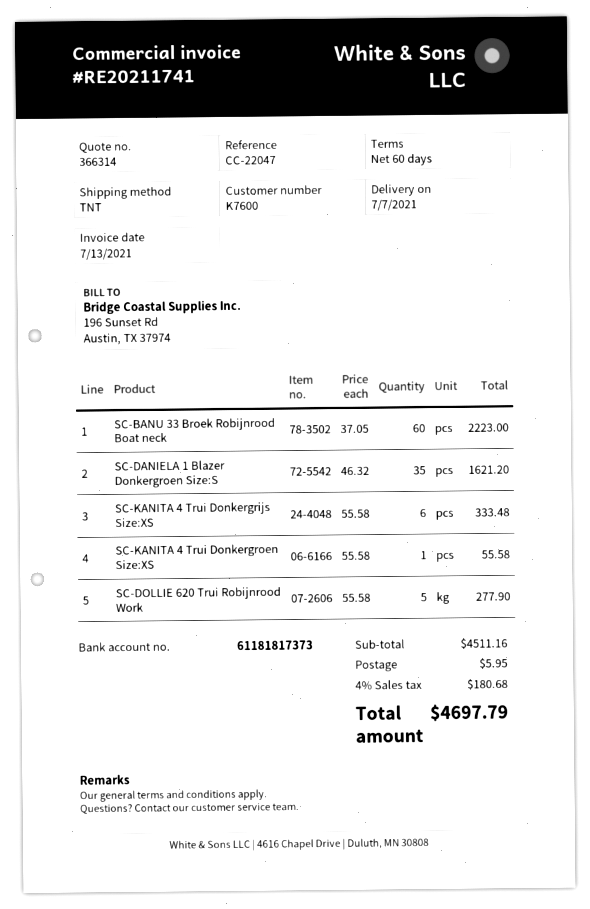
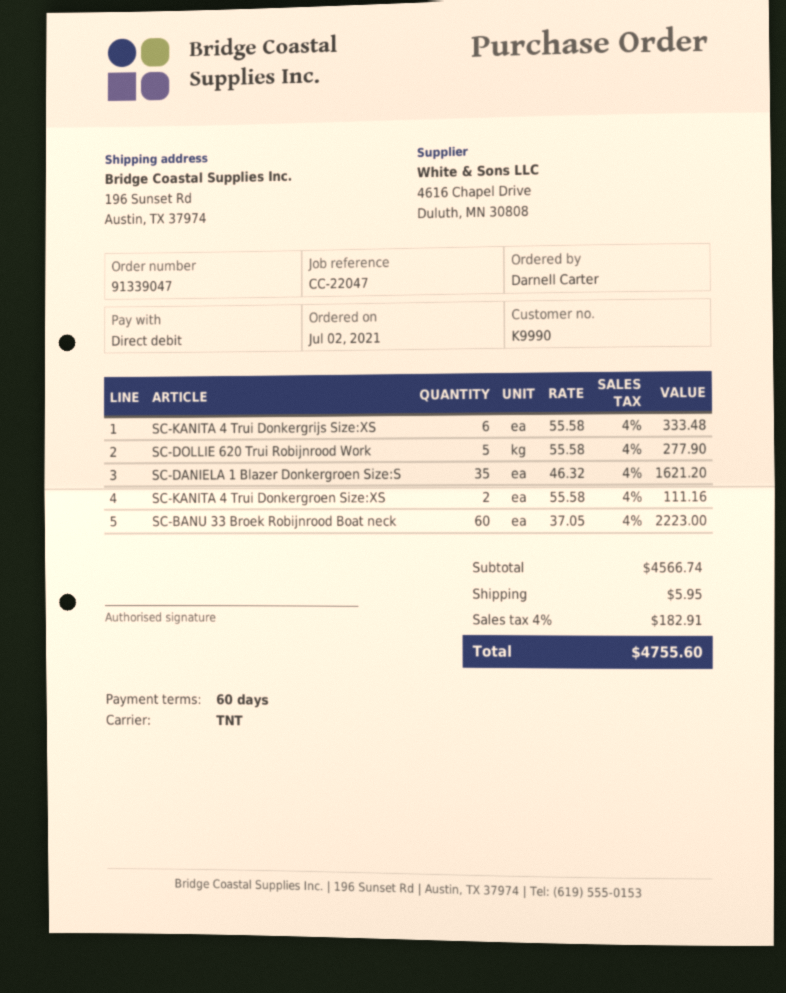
customer number: K7600 -> K9990
SC-KANITA 4 Trui Donkergroen Size:XS: 1 x 55.58 = 55.58 -> 2 x 55.58 = 111.16
subtotal: 4511.16 -> 4566.74
tax: 4% = 180.68 -> 4% = 182.91
total: 4697.79 -> 4755.60

